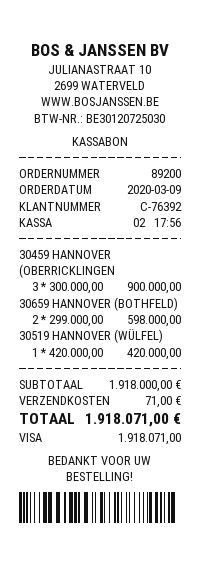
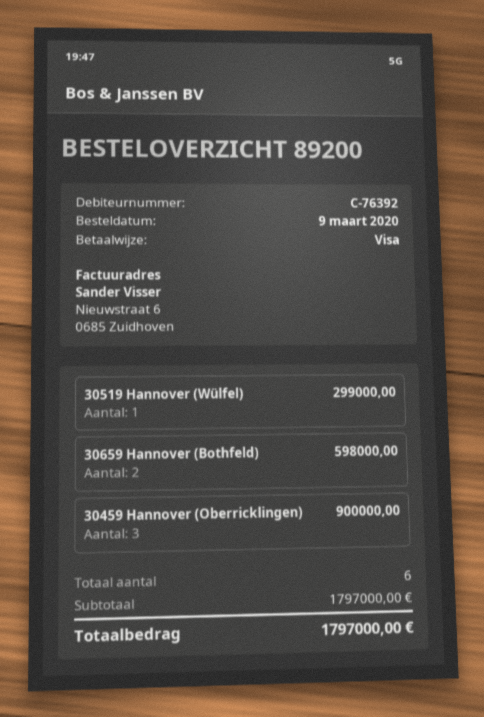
30519 HANNOVER (WÜLFEL): 1 for 420000.00 -> 1 for 299000.00
subtotal: 1918000.00 -> 1797000.00
shipping: 71.00 -> none
total: 1918071.00 -> 1797000.00

